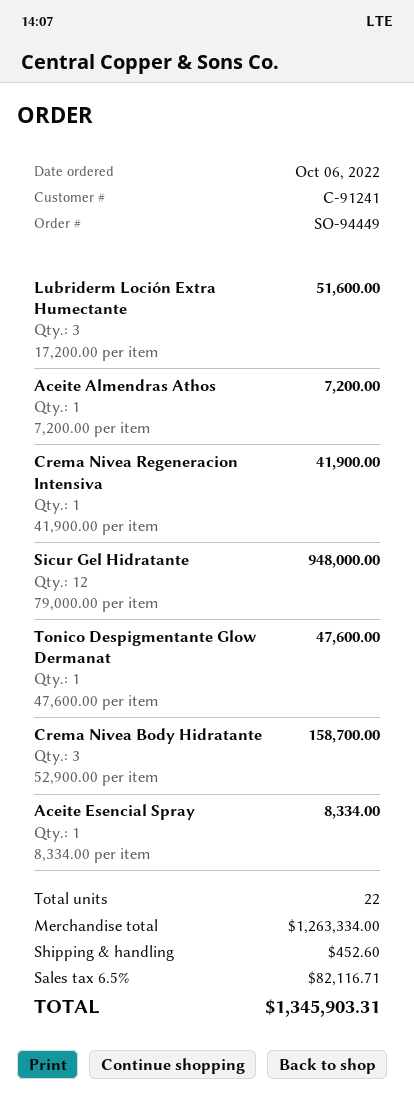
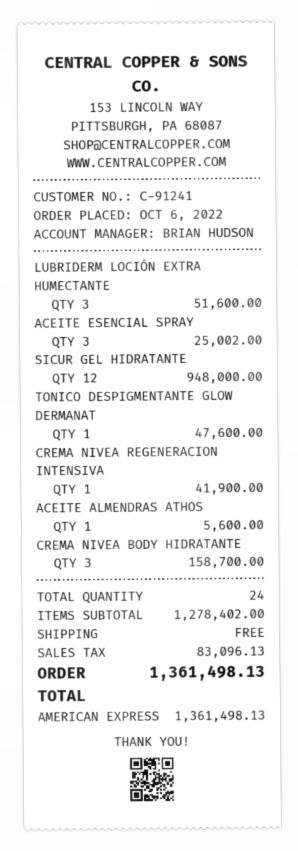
Aceite Almendras Athos: 1 for 7200.00 -> 1 for 5600.00
Aceite Esencial Spray: 1 for 8334.00 -> 3 for 25002.00
total quantity: 22 -> 24
subtotal: 1263334.00 -> 1278402.00
shipping: 452.60 -> 0.00
tax: 82116.71 -> 83096.13
total: 1345903.31 -> 1361498.13

